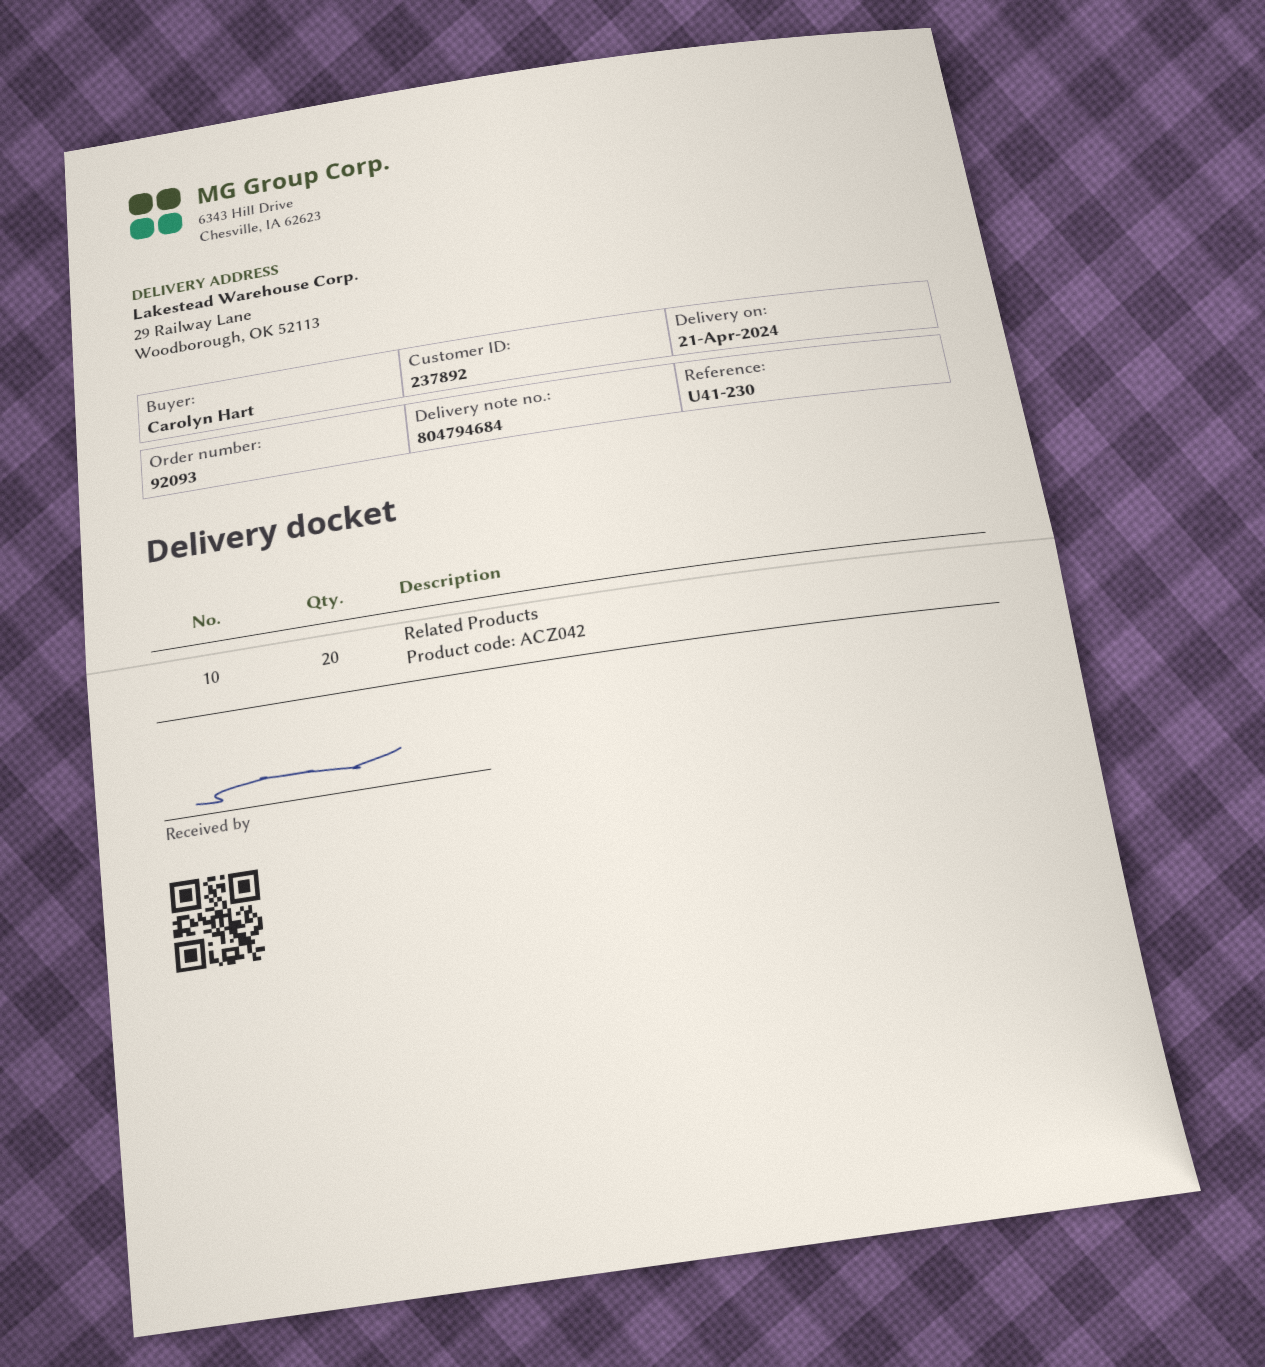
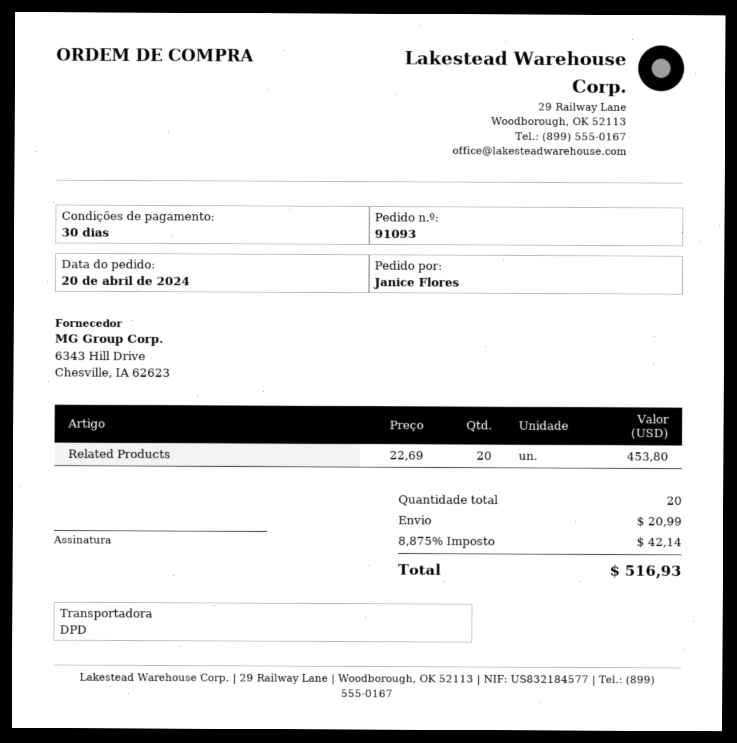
order number: 92093 -> 91093
ordered by: Carolyn Hart -> Janice Flores

